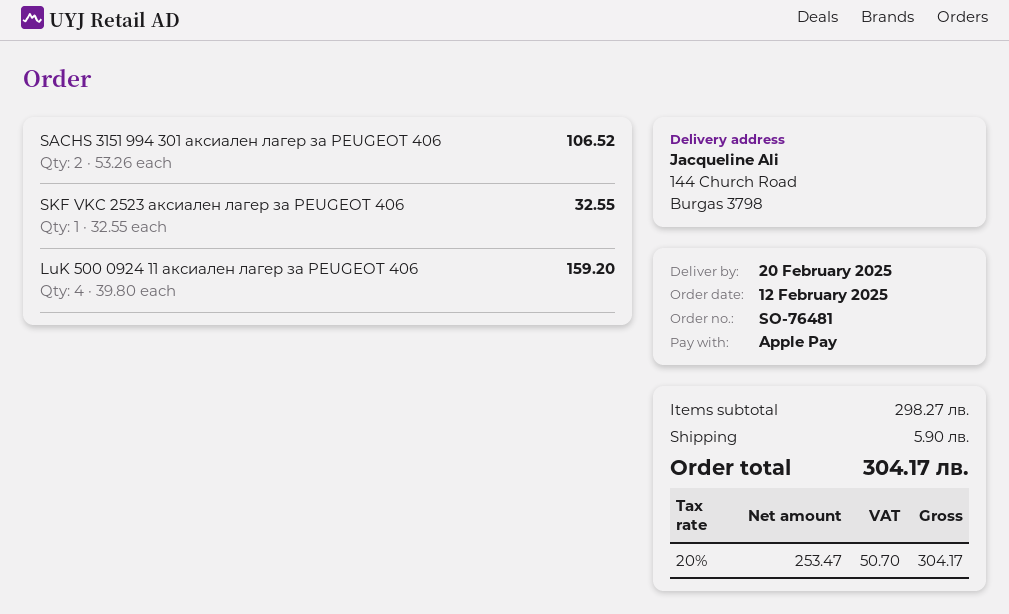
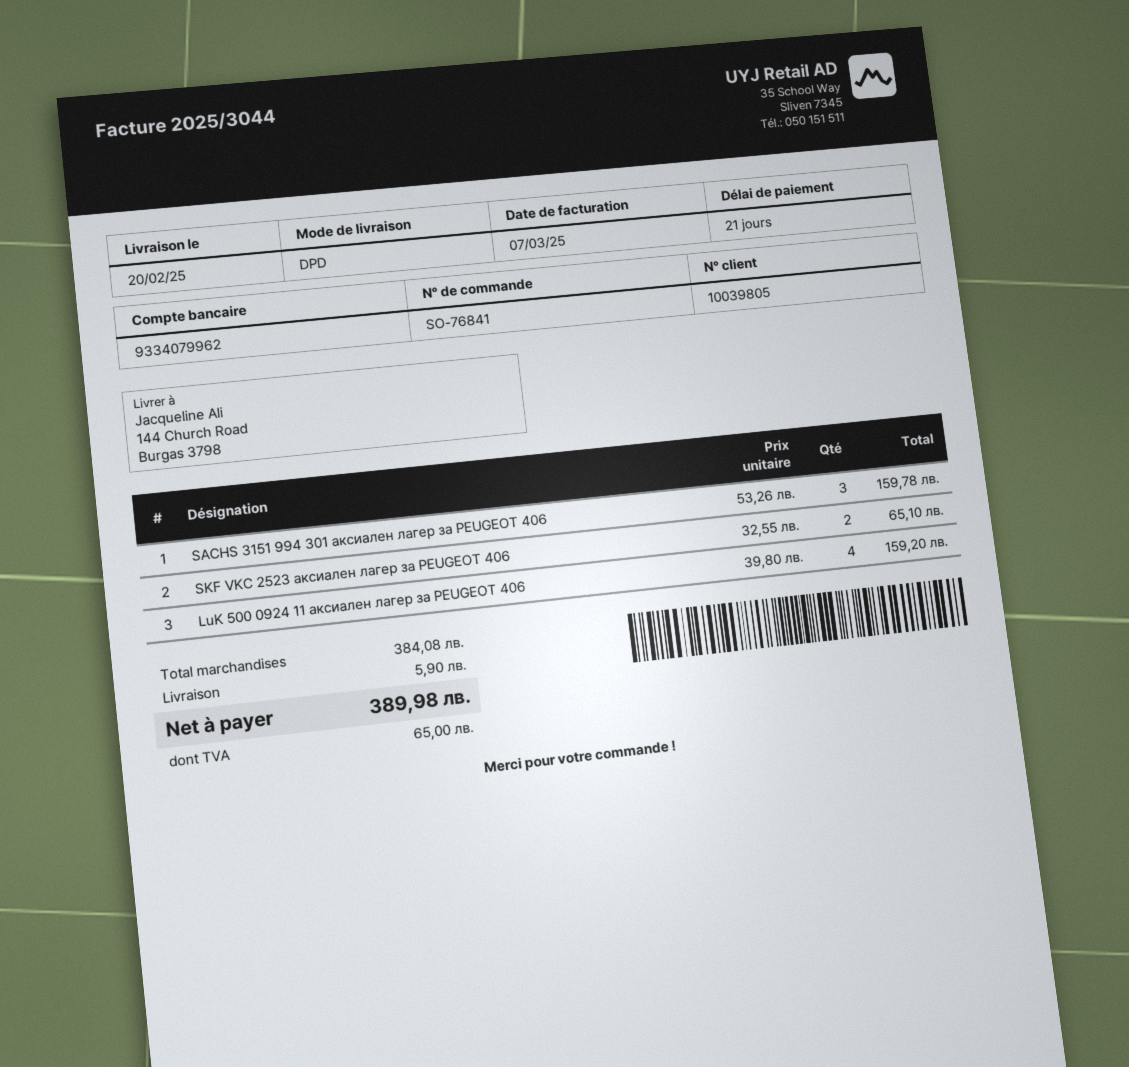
order number: SO-76481 -> SO-76841
SACHS 3151 994 301 аксиален лагер за PEUGEOT 406: 2 x 53.26 = 106.52 -> 3 x 53.26 = 159.78
SKF VKC 2523 аксиален лагер за PEUGEOT 406: 1 x 32.55 = 32.55 -> 2 x 32.55 = 65.10
subtotal: 298.27 -> 384.08
tax: 50.70 -> 65.00
total: 304.17 -> 389.98

